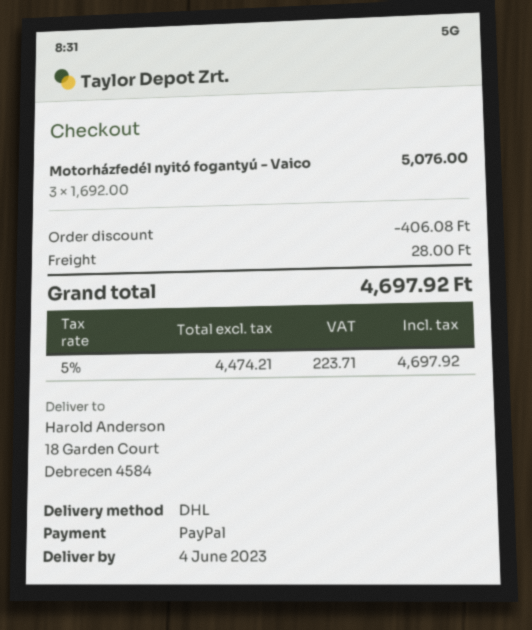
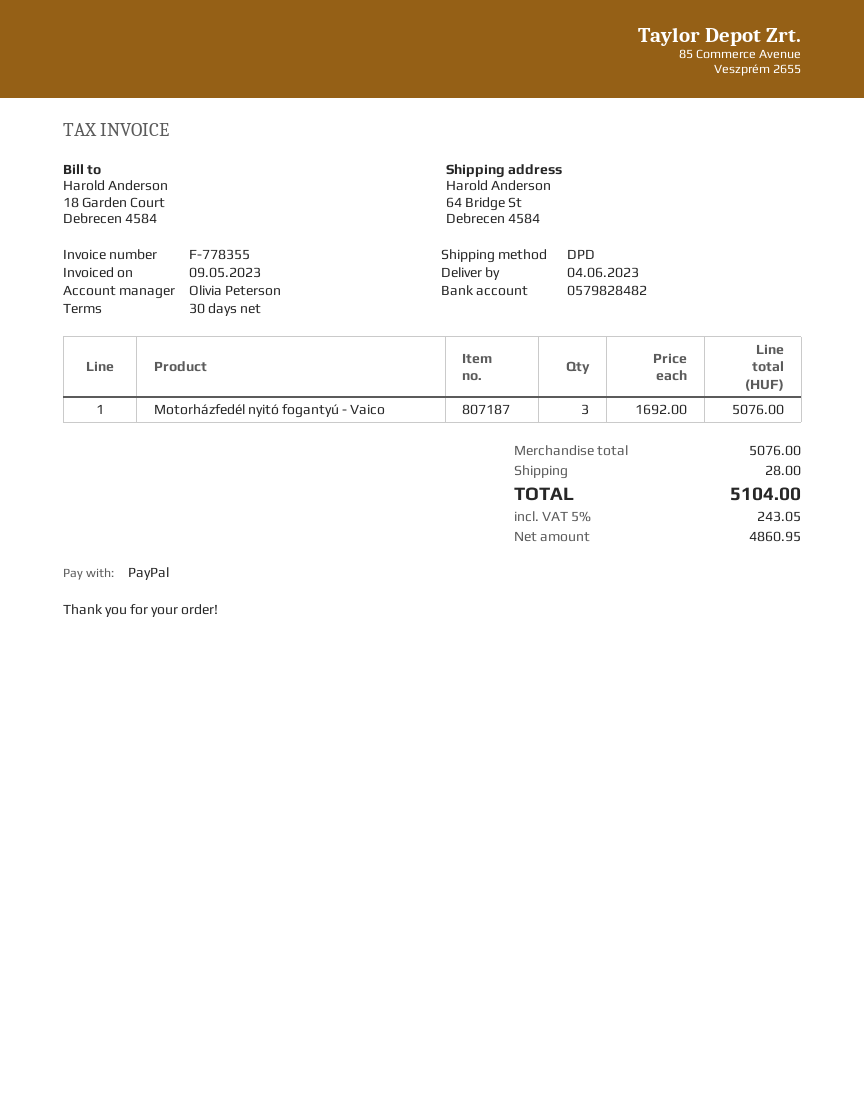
shipping method: DHL -> DPD
ship to: 18 Garden Court, Debrecen 4584 -> 64 Bridge St, Debrecen 4584
discount: 406.08 -> none
net: 4474.21 -> 4860.95
tax: 5% = 223.71 -> 5% = 243.05
total: 4697.92 -> 5104.00

